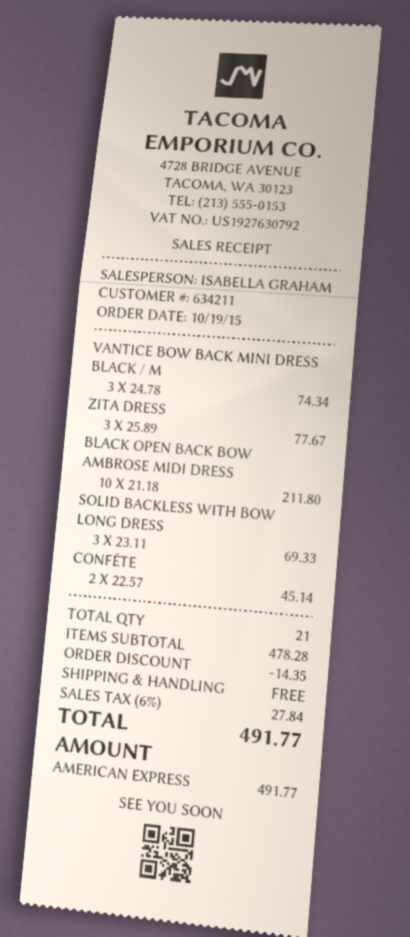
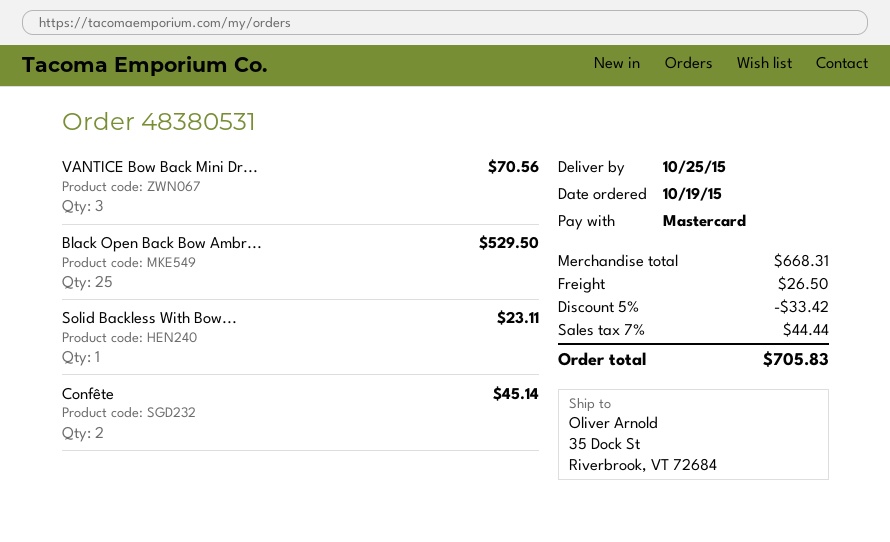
payment method: American Express -> Mastercard
VANTICE BOW BACK MINI DRESS BLACK / M: 3 for 74.34 -> 3 for 70.56
ZITA DRESS: 3 for 77.67 -> none
BLACK OPEN BACK BOW AMBROSE MIDI DRESS: 10 for 211.80 -> 25 for 529.50
SOLID BACKLESS WITH BOW LONG DRESS: 3 for 69.33 -> 1 for 23.11
subtotal: 478.28 -> 668.31
discount: 14.35 -> 33.42
shipping: 0.00 -> 26.50
tax: 6% = 27.84 -> 7% = 44.44
total: 491.77 -> 705.83

